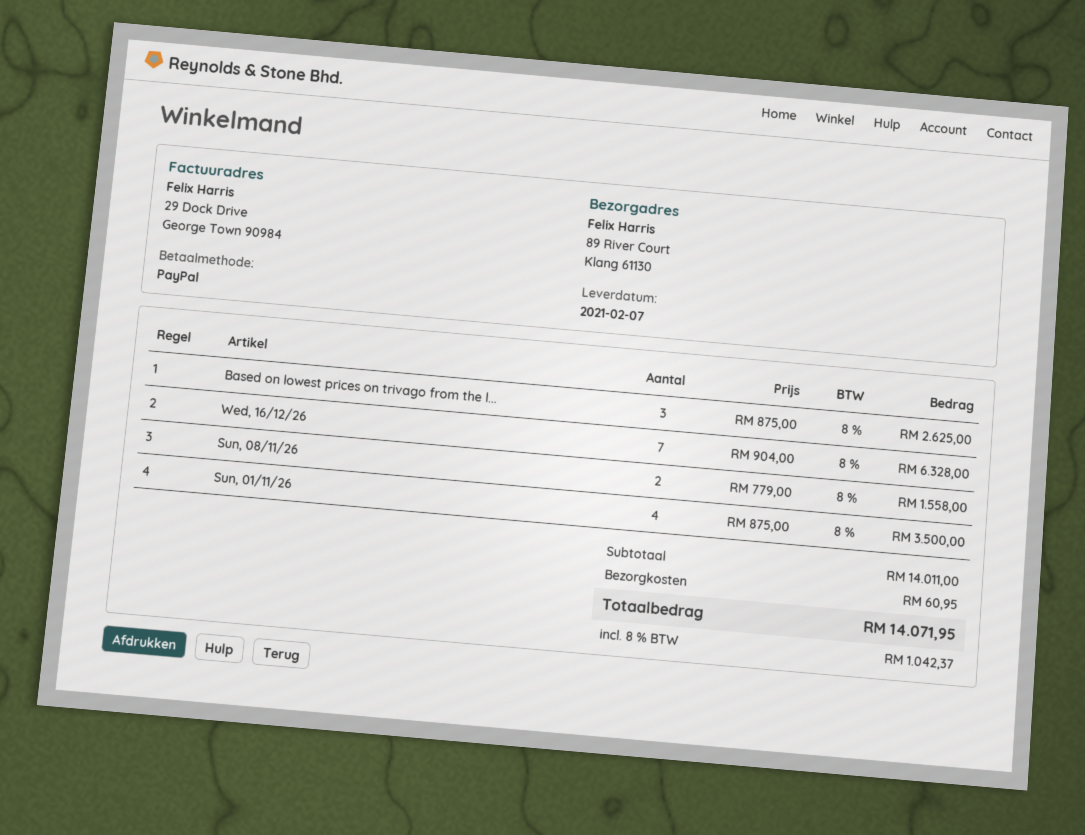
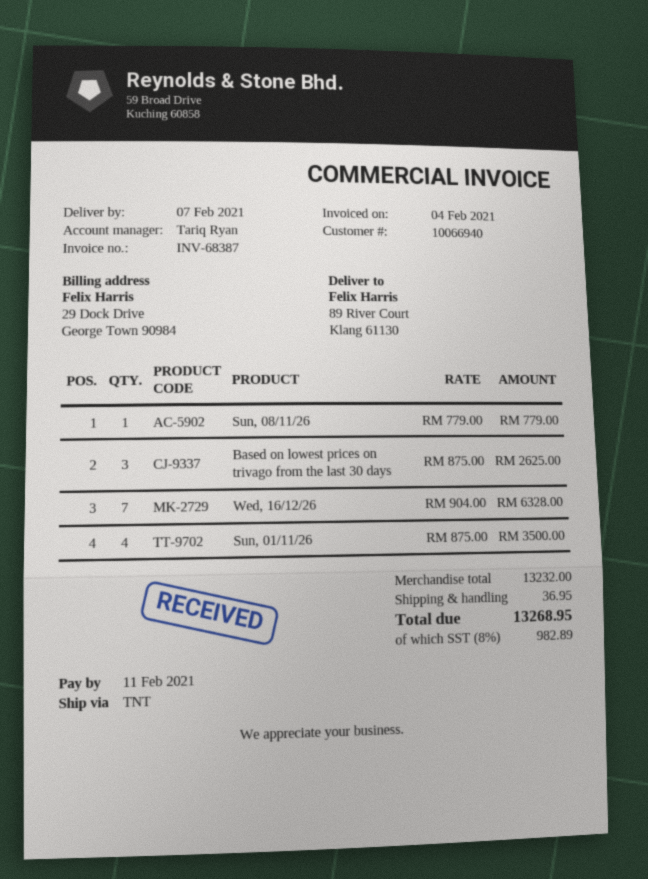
Sun, 08/11/26: 2 x 779.00 = 1558.00 -> 1 x 779.00 = 779.00
subtotal: 14011.00 -> 13232.00
shipping: 60.95 -> 36.95
tax: 8% = 1042.37 -> 8% = 982.89
total: 14071.95 -> 13268.95

